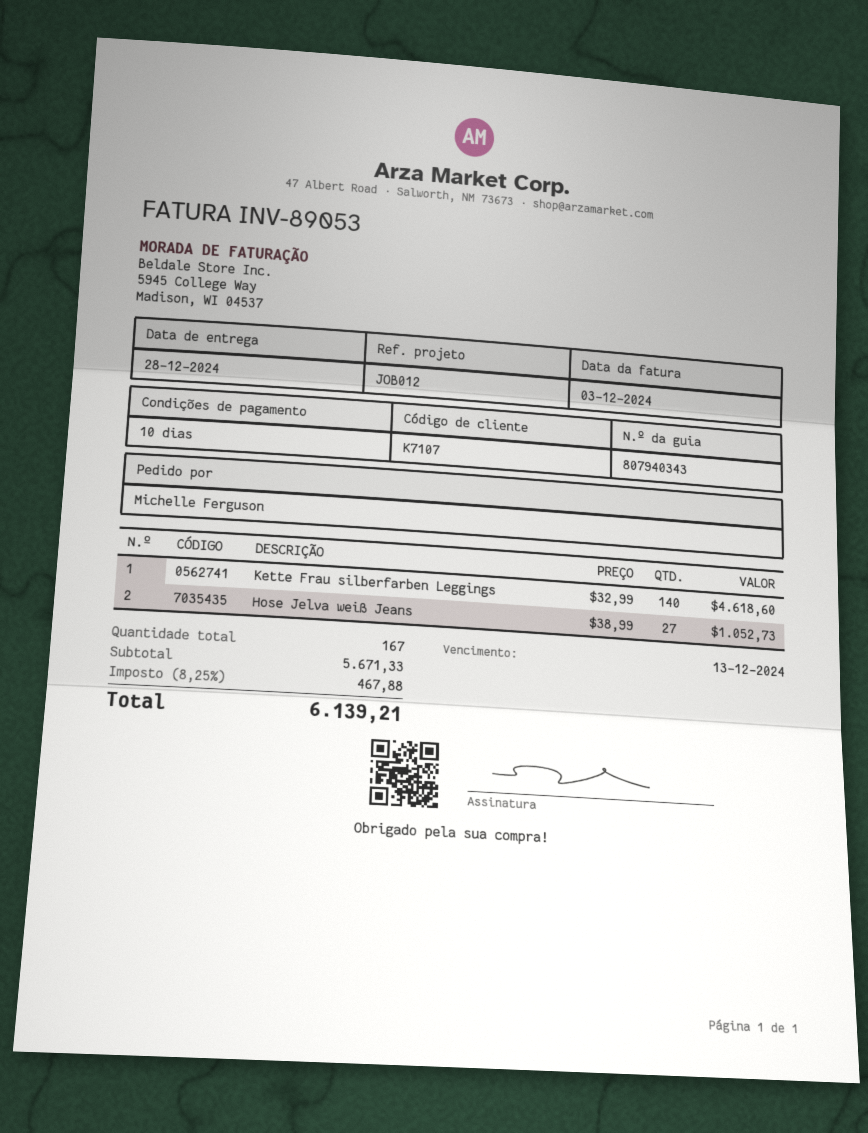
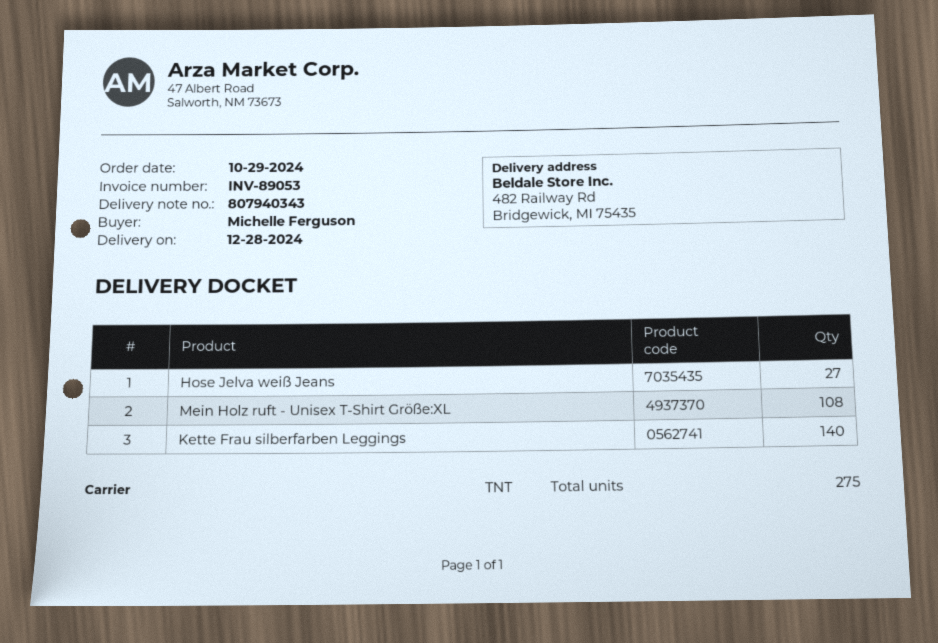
Mein Holz ruft - Unisex T-Shirt Größe:XL: none -> 108
total quantity: 167 -> 275

